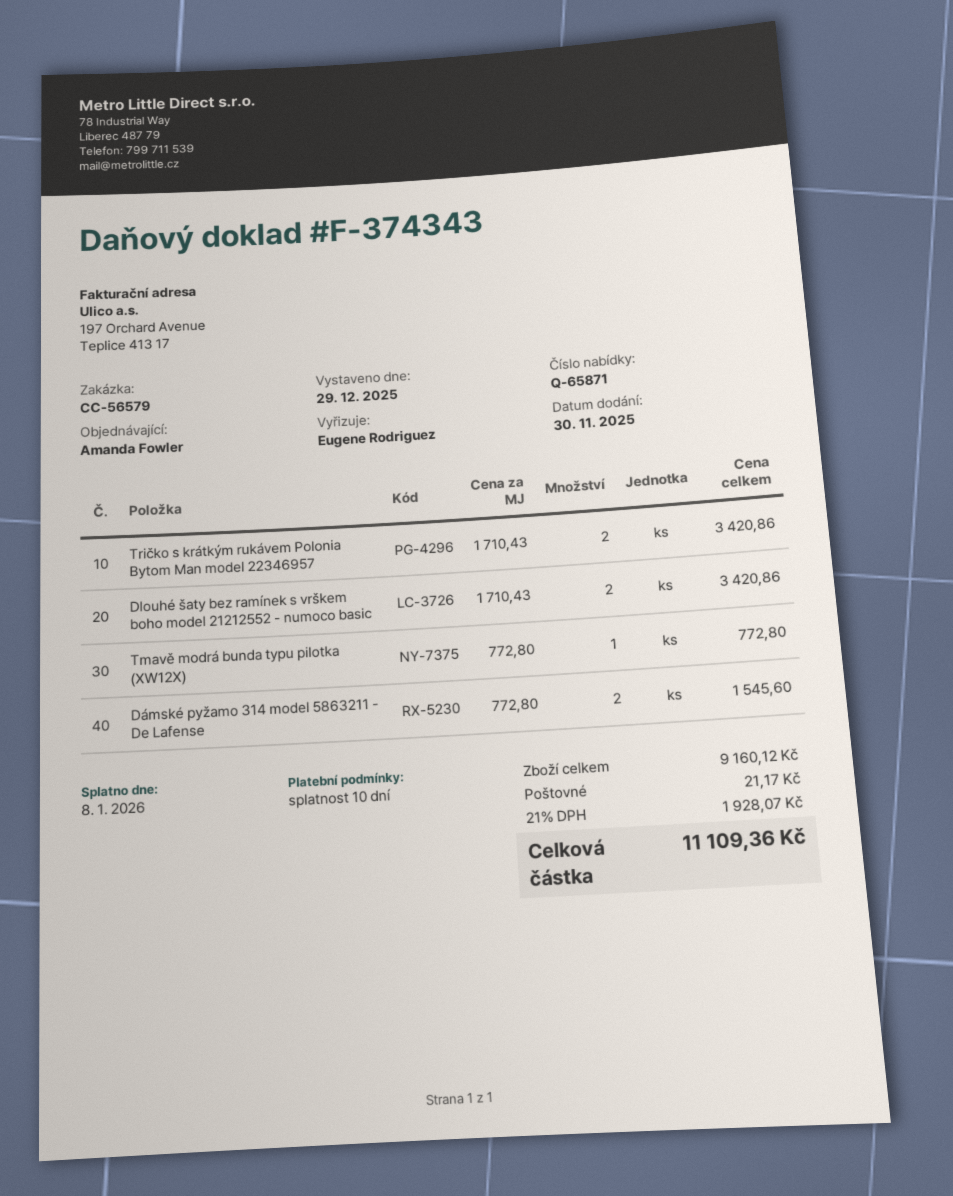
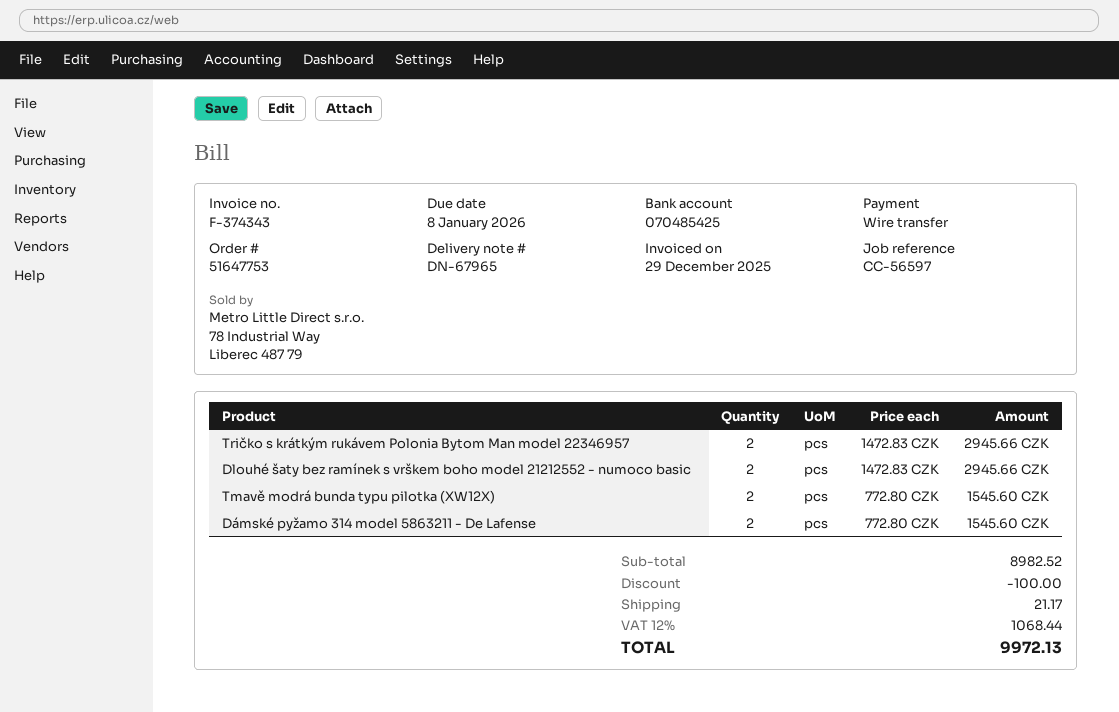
reference: CC-56579 -> CC-56597
Tričko s krátkým rukávem Polonia Bytom Man model 22346957: 2 x 1710.43 = 3420.86 -> 2 x 1472.83 = 2945.66
Dlouhé šaty bez ramínek s vrškem boho model 21212552 - numoco basic: 2 x 1710.43 = 3420.86 -> 2 x 1472.83 = 2945.66
Tmavě modrá bunda typu pilotka (XW12X): 1 x 772.80 = 772.80 -> 2 x 772.80 = 1545.60
subtotal: 9160.12 -> 8982.52
discount: none -> 100.00
tax: 21% = 1928.07 -> 12% = 1068.44
total: 11109.36 -> 9972.13

